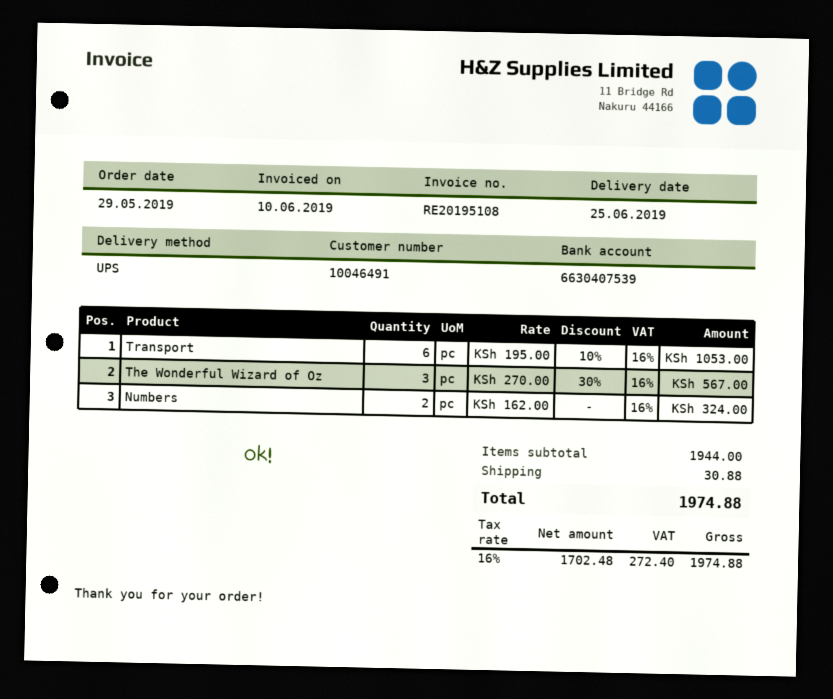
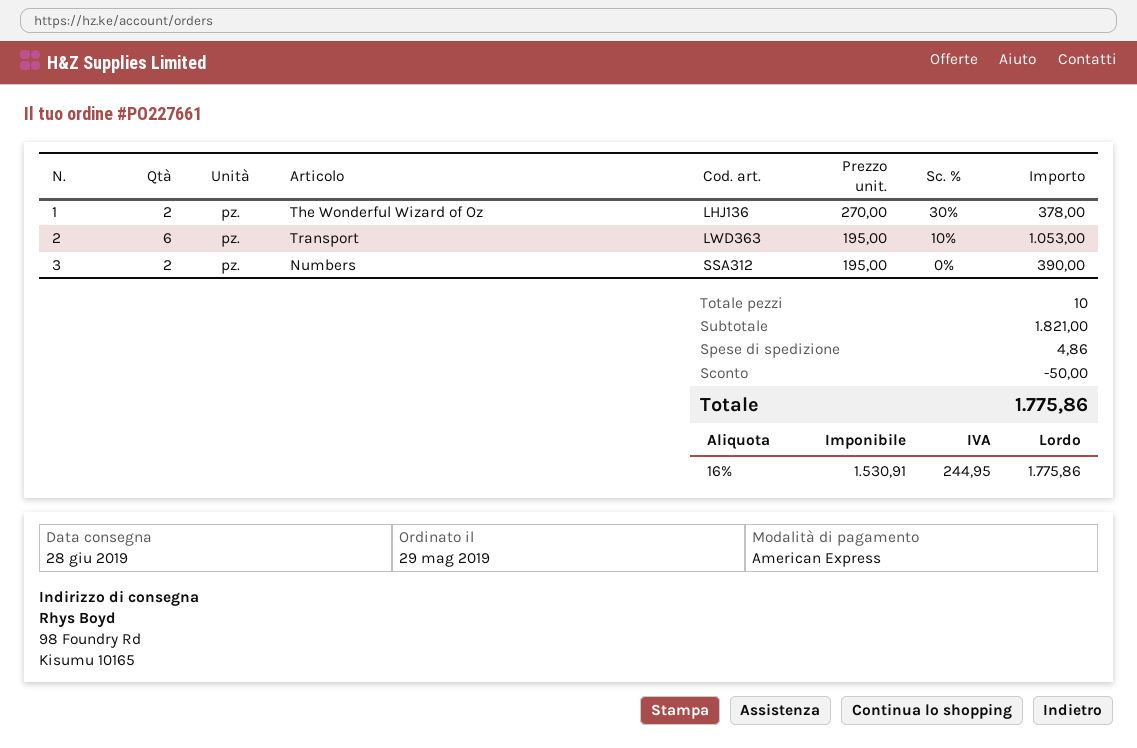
delivery date: 2019-06-25 -> 2019-06-28
The Wonderful Wizard of Oz: 3 x 270.00 - 30% = 567.00 -> 2 x 270.00 - 30% = 378.00
Numbers: 2 x 162.00 = 324.00 -> 2 x 195.00 = 390.00
subtotal: 1944.00 -> 1821.00
discount: none -> 50.00
shipping: 30.88 -> 4.86
net: 1702.48 -> 1530.91
tax: 16% = 272.40 -> 16% = 244.95
total: 1974.88 -> 1775.86

